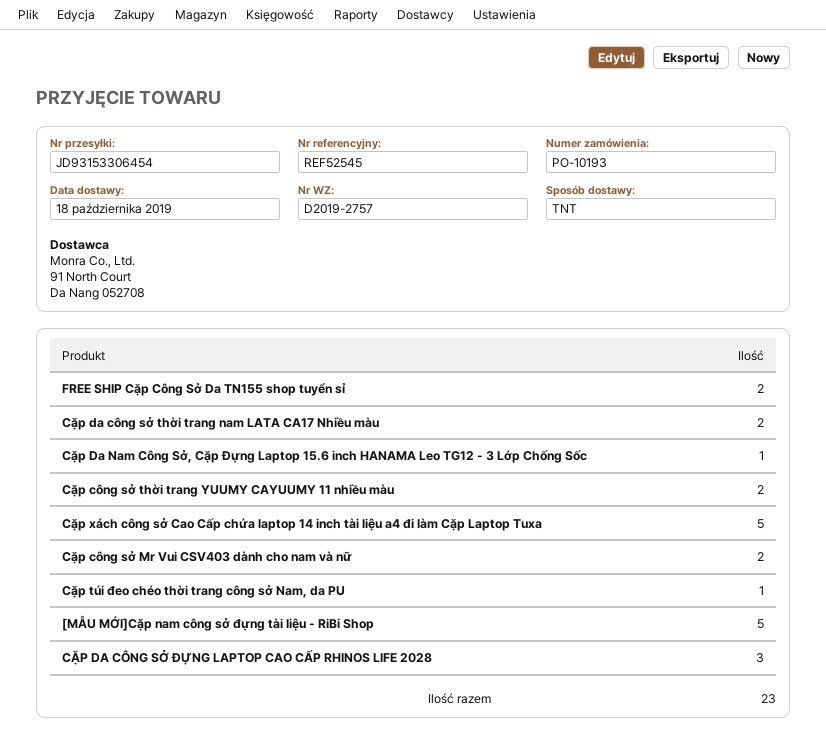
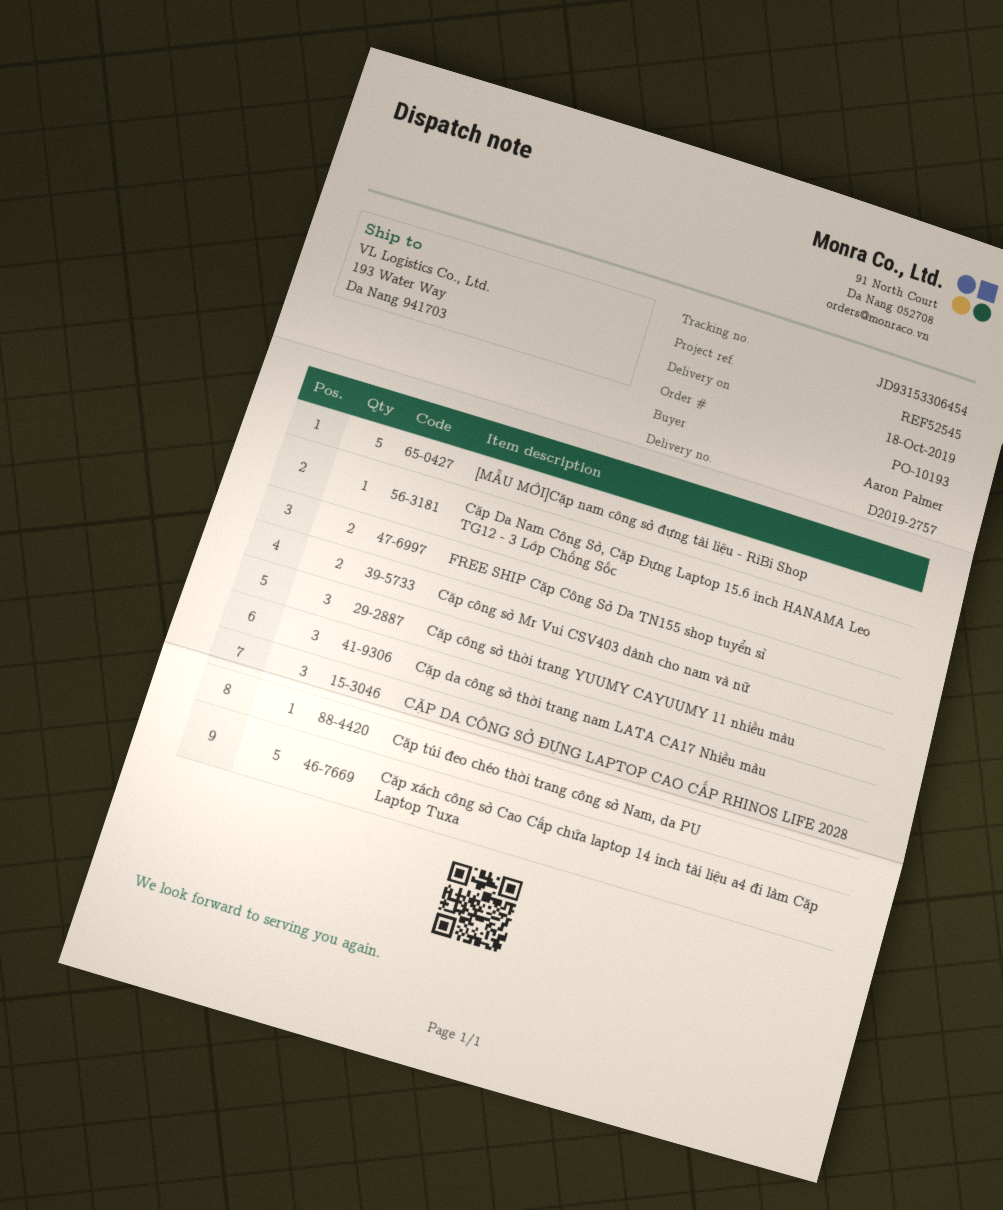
Cặp da công sở thời trang nam LATA CA17 Nhiều màu: 2 -> 3
Cặp công sở thời trang YUUMY CAYUUMY 11 nhiều màu: 2 -> 3

